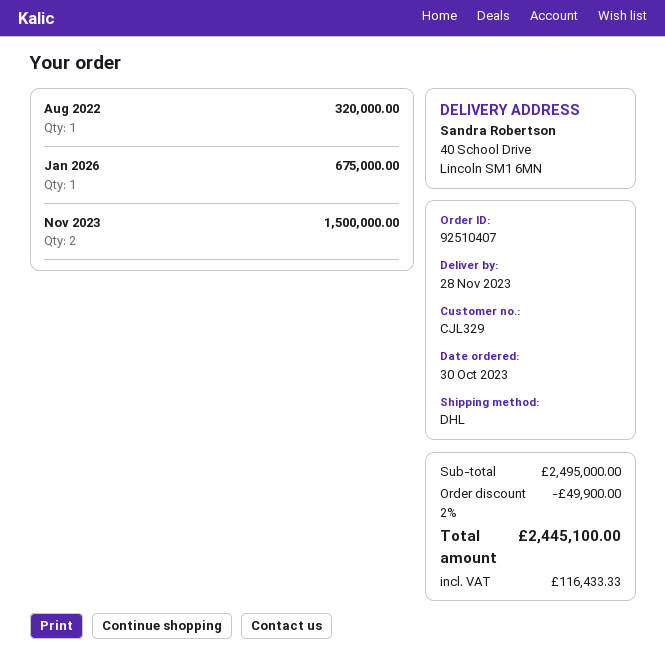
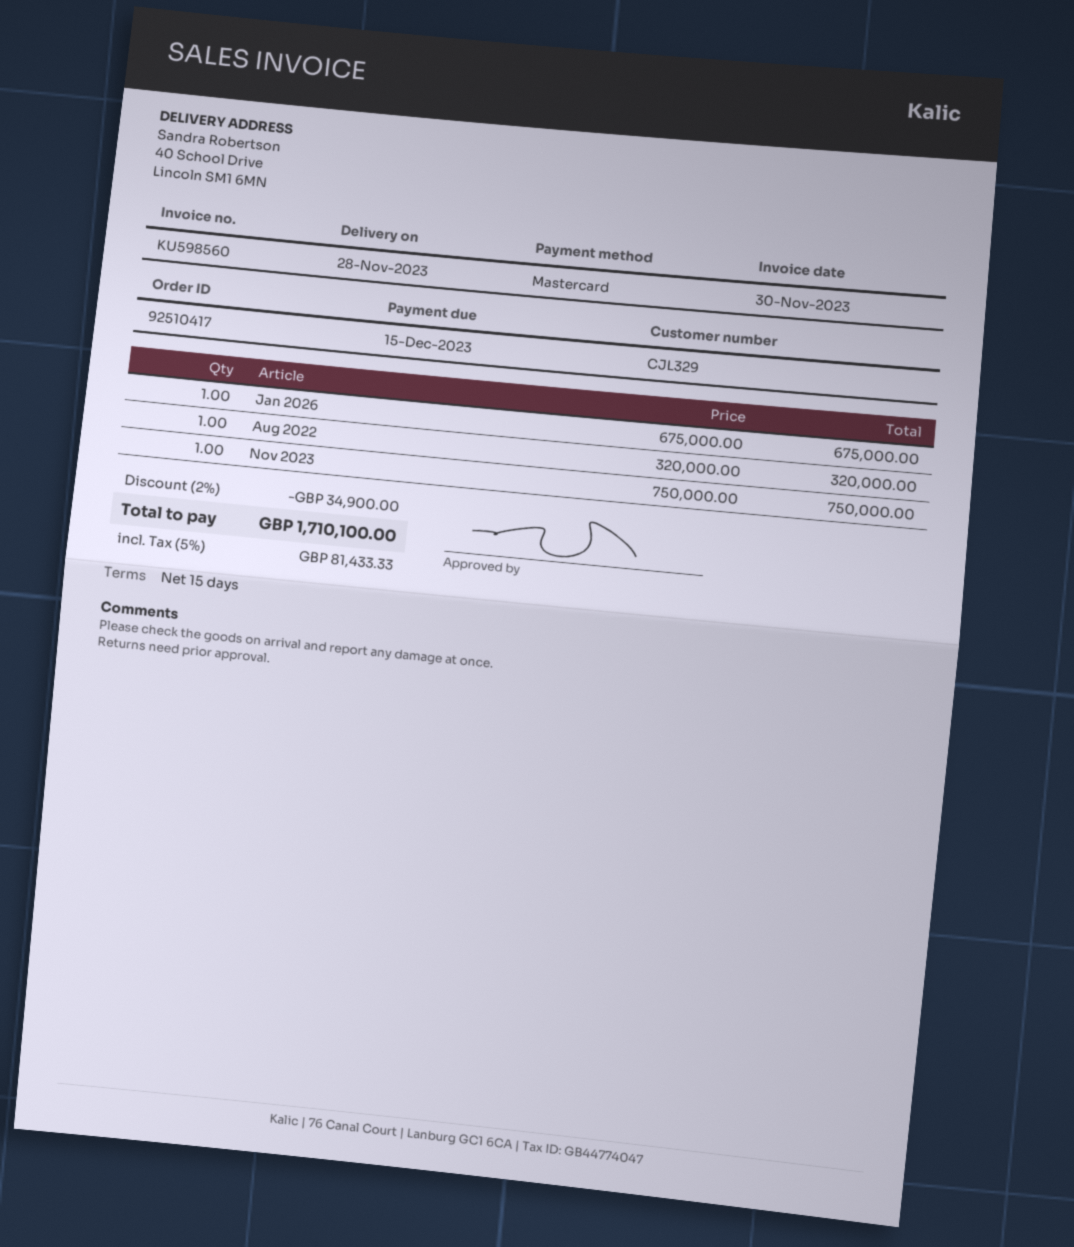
order number: 92510407 -> 92510417
Nov 2023: 2 for 1500000.00 -> 1 for 750000.00
discount: 2% = 49900.00 -> 2% = 34900.00
tax: 116433.33 -> 81433.33
total: 2445100.00 -> 1710100.00

